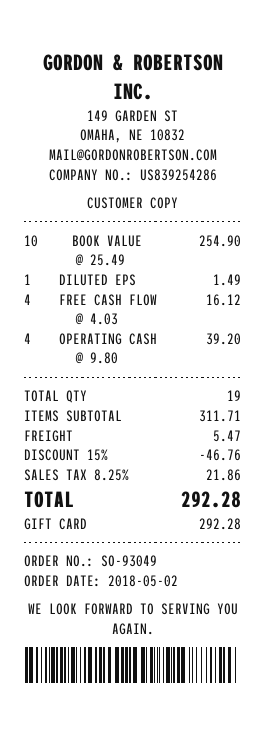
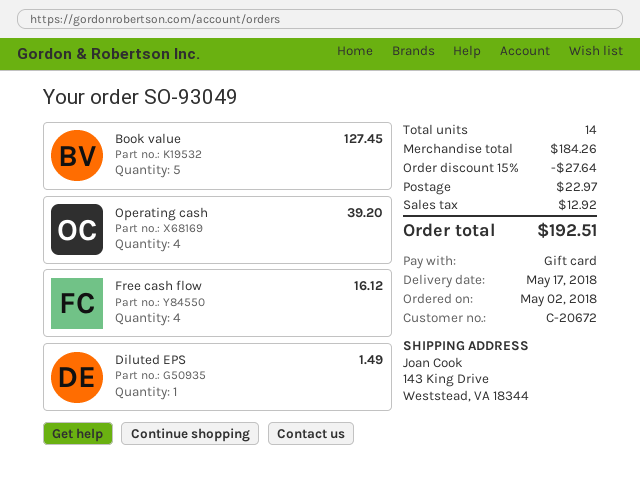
BOOK VALUE: 10 for 254.90 -> 5 for 127.45
total quantity: 19 -> 14
subtotal: 311.71 -> 184.26
discount: 15% = 46.76 -> 15% = 27.64
shipping: 5.47 -> 22.97
tax: 21.86 -> 12.92
total: 292.28 -> 192.51

